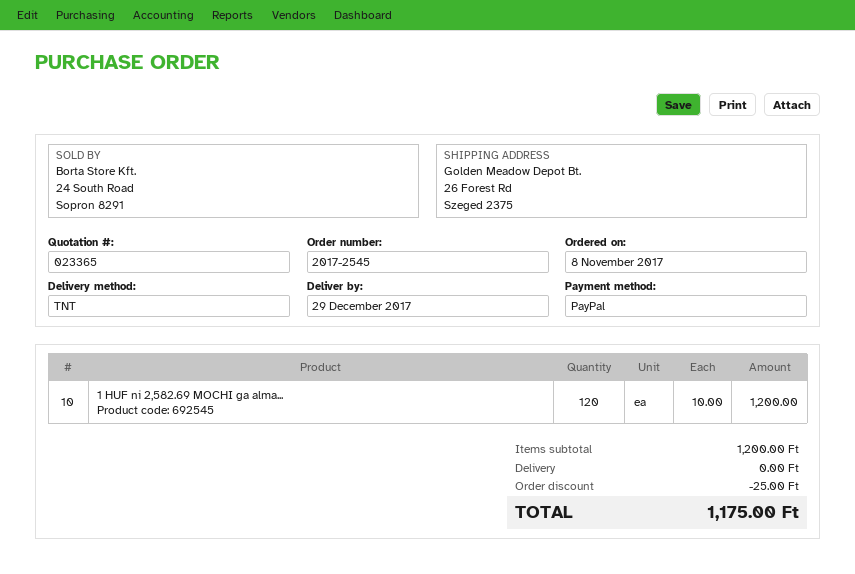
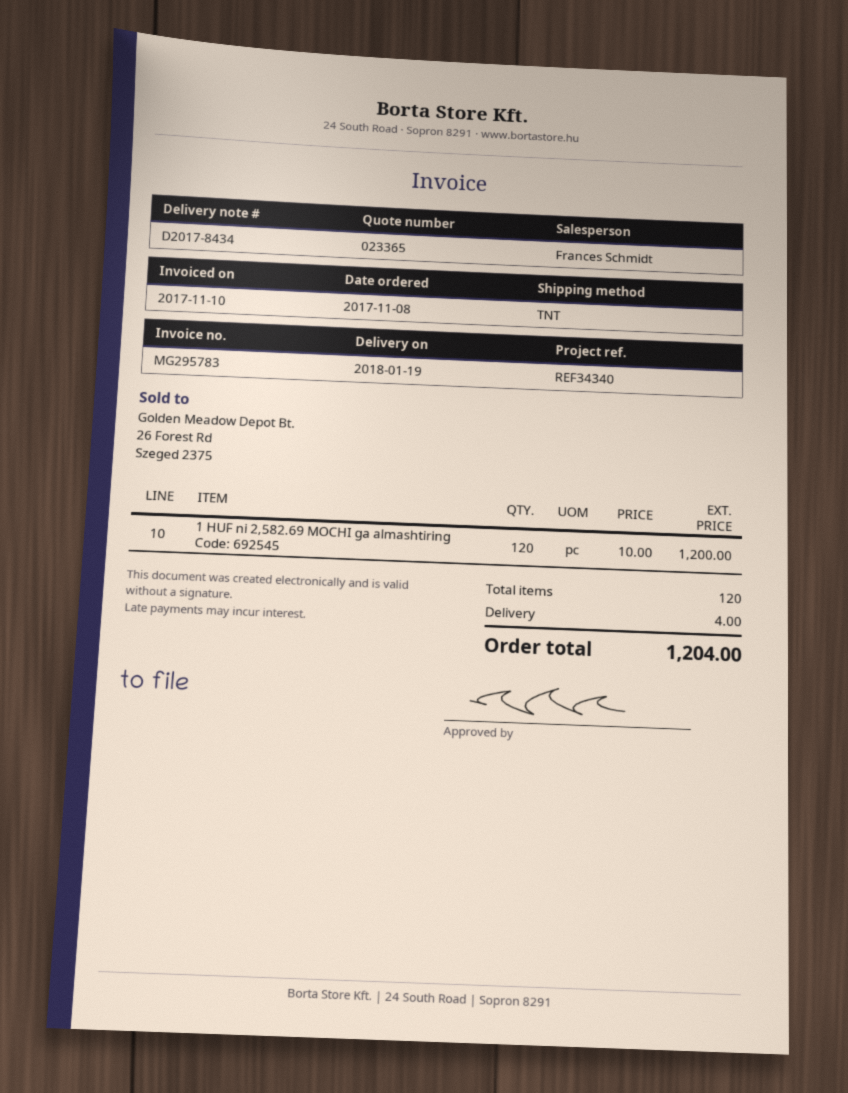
delivery date: 2017-12-29 -> 2018-01-19
discount: 25.00 -> none
shipping: 0.00 -> 4.00
total: 1175.00 -> 1204.00

